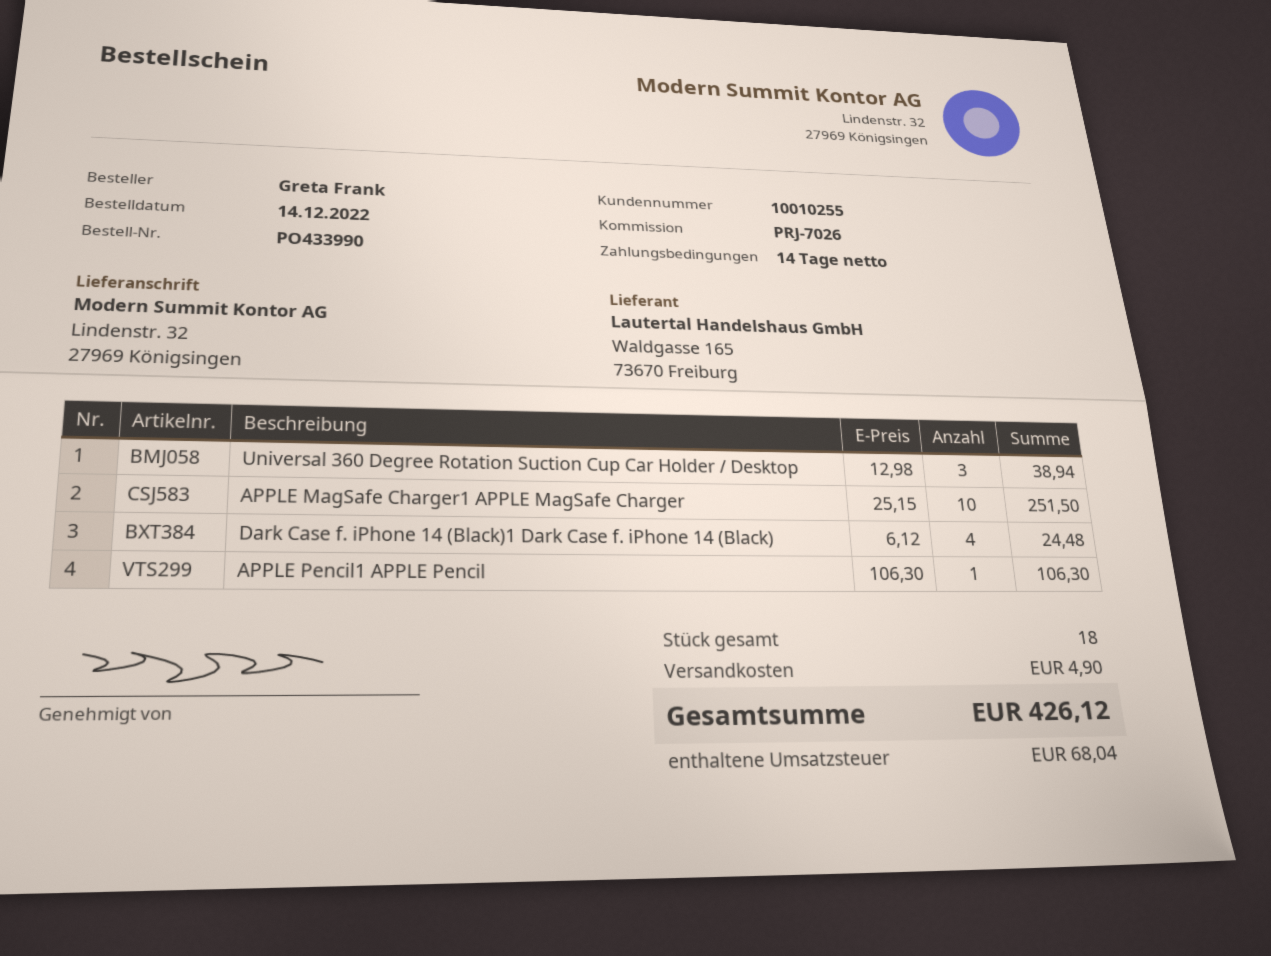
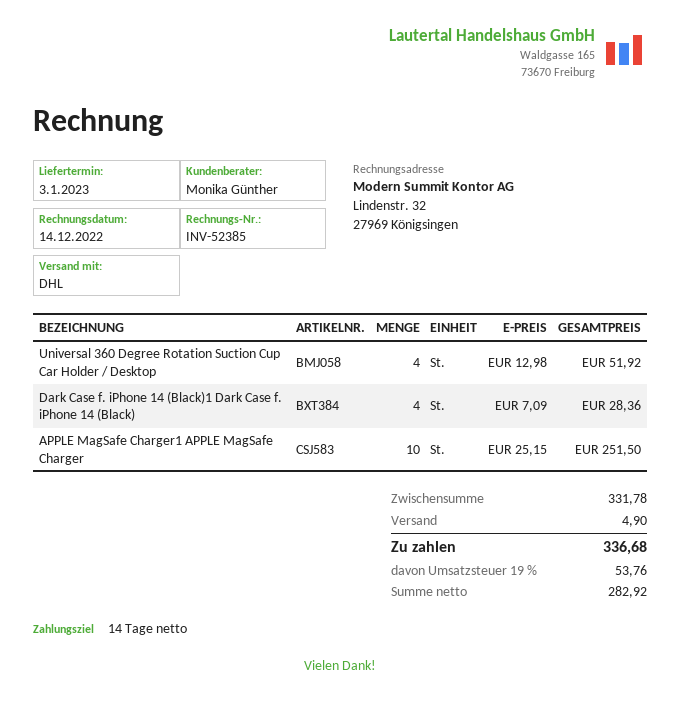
Universal 360 Degree Rotation Suction Cup Car Holder / Desktop: 3 x 12.98 = 38.94 -> 4 x 12.98 = 51.92
Dark Case f. iPhone 14 (Black)1 Dark Case f. iPhone 14 (Black): 4 x 6.12 = 24.48 -> 4 x 7.09 = 28.36
APPLE Pencil1 APPLE Pencil: 1 x 106.30 = 106.30 -> none
tax: 68.04 -> 53.76
total: 426.12 -> 336.68

